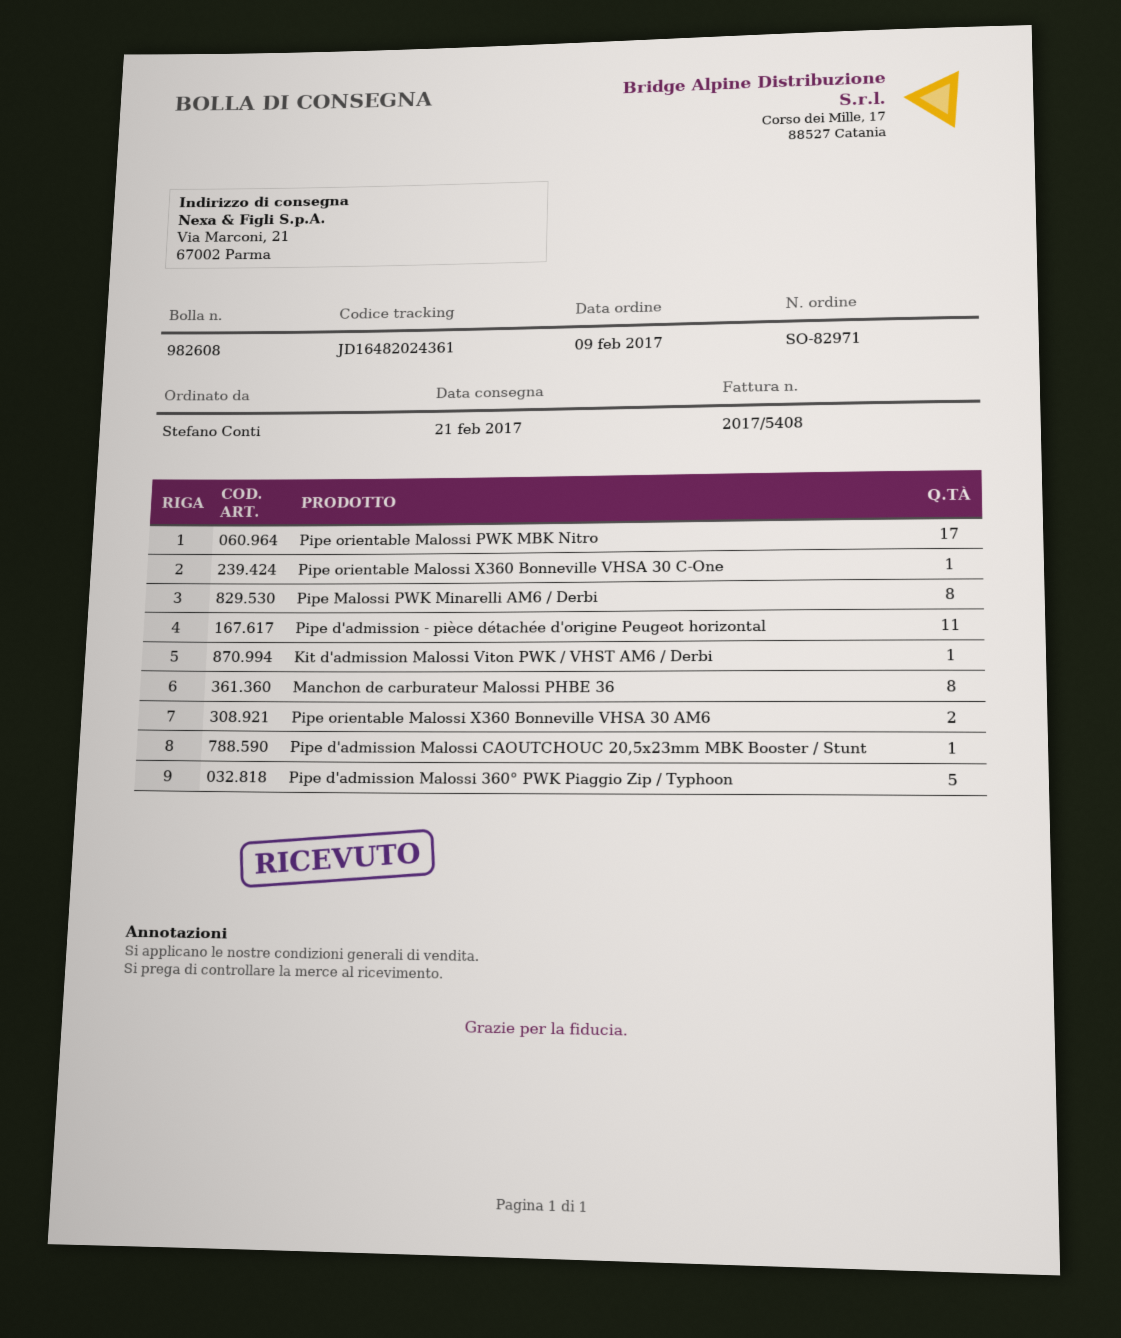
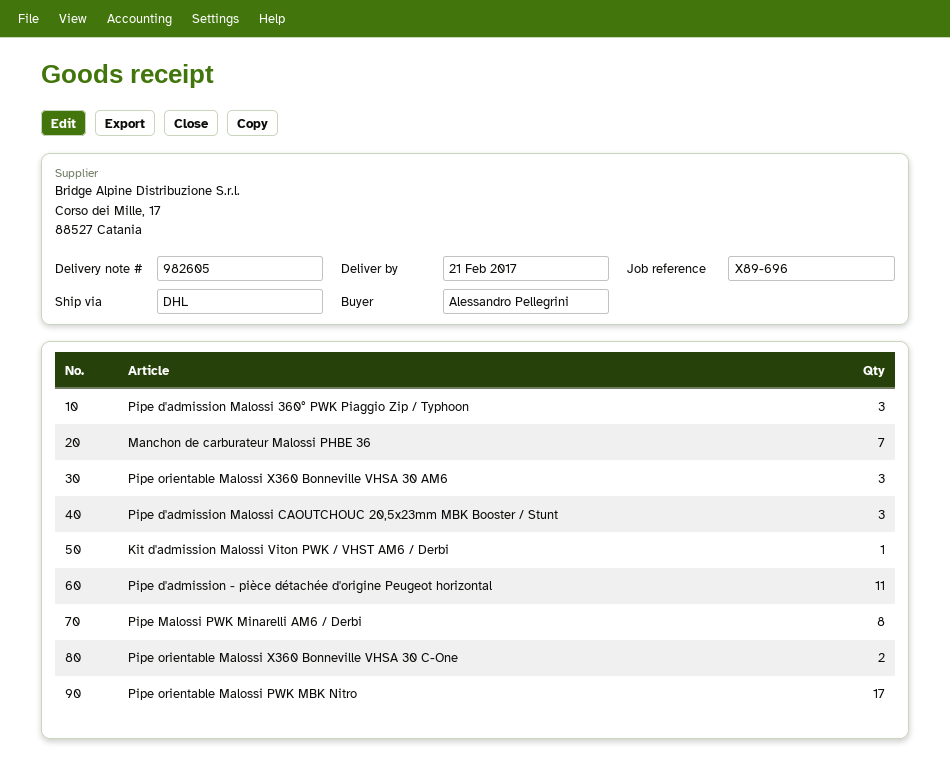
delivery note number: 982608 -> 982605
ordered by: Stefano Conti -> Alessandro Pellegrini
Pipe orientable Malossi X360 Bonneville VHSA 30 C-One: 1 -> 2
Manchon de carburateur Malossi PHBE 36: 8 -> 7
Pipe orientable Malossi X360 Bonneville VHSA 30 AM6: 2 -> 3
Pipe d'admission Malossi CAOUTCHOUC 20,5x23mm MBK Booster / Stunt: 1 -> 3
Pipe d'admission Malossi 360° PWK Piaggio Zip / Typhoon: 5 -> 3

